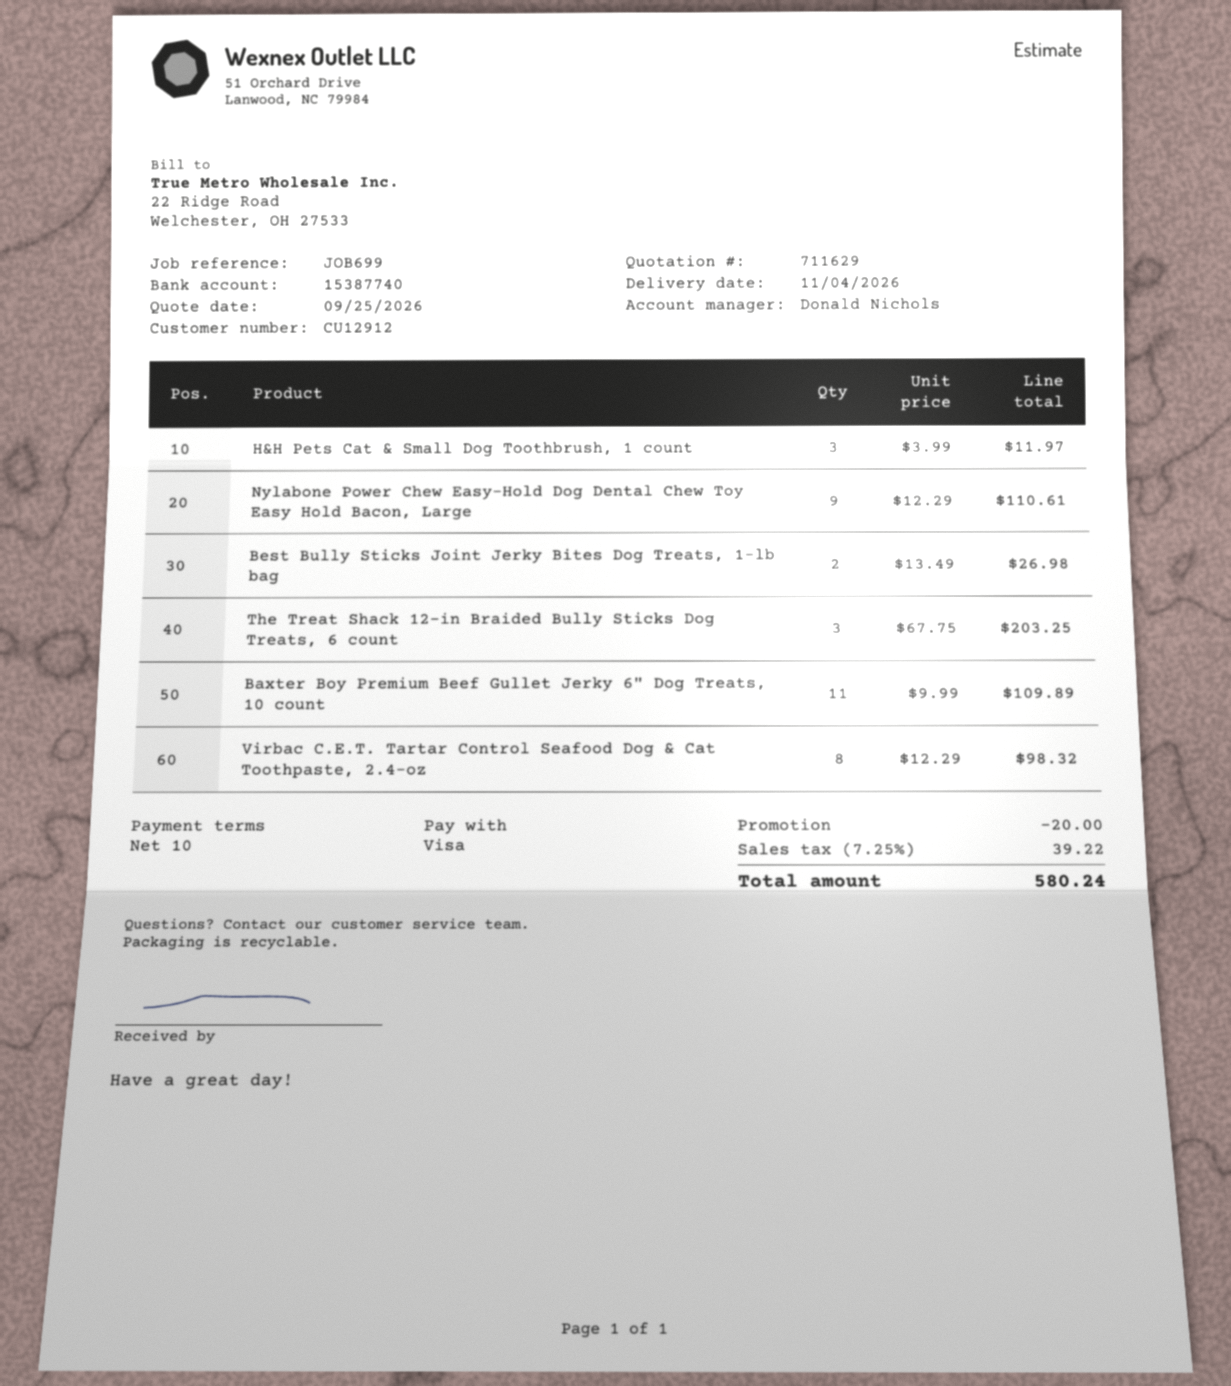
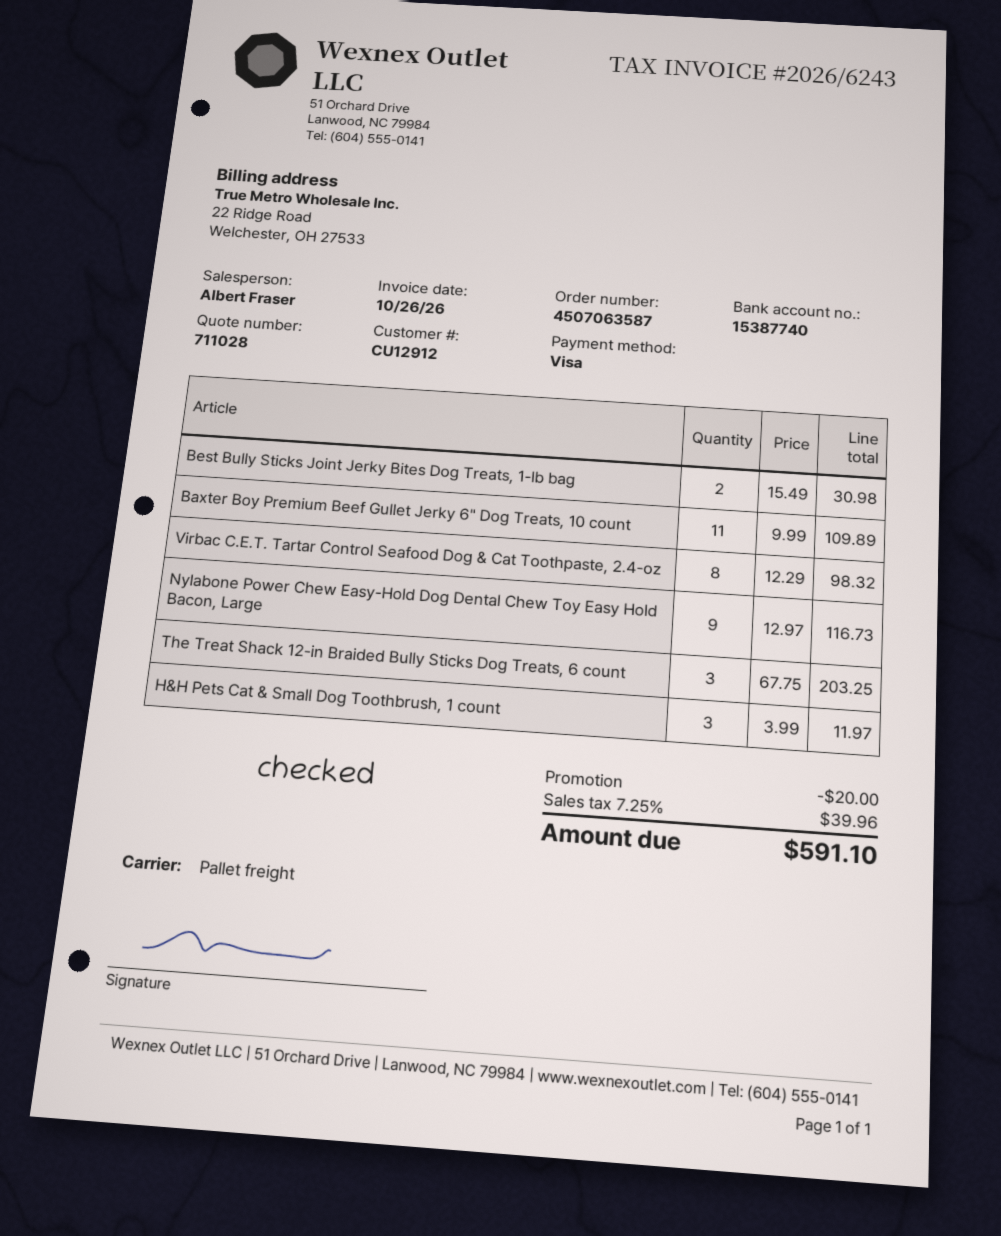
quote number: 711629 -> 711028
sales rep: Donald Nichols -> Albert Fraser
Nylabone Power Chew Easy-Hold Dog Dental Chew Toy Easy Hold Bacon, Large: 9 x 12.29 = 110.61 -> 9 x 12.97 = 116.73
Best Bully Sticks Joint Jerky Bites Dog Treats, 1-lb bag: 2 x 13.49 = 26.98 -> 2 x 15.49 = 30.98
tax: 7.25% = 39.22 -> 7.25% = 39.96
total: 580.24 -> 591.10

